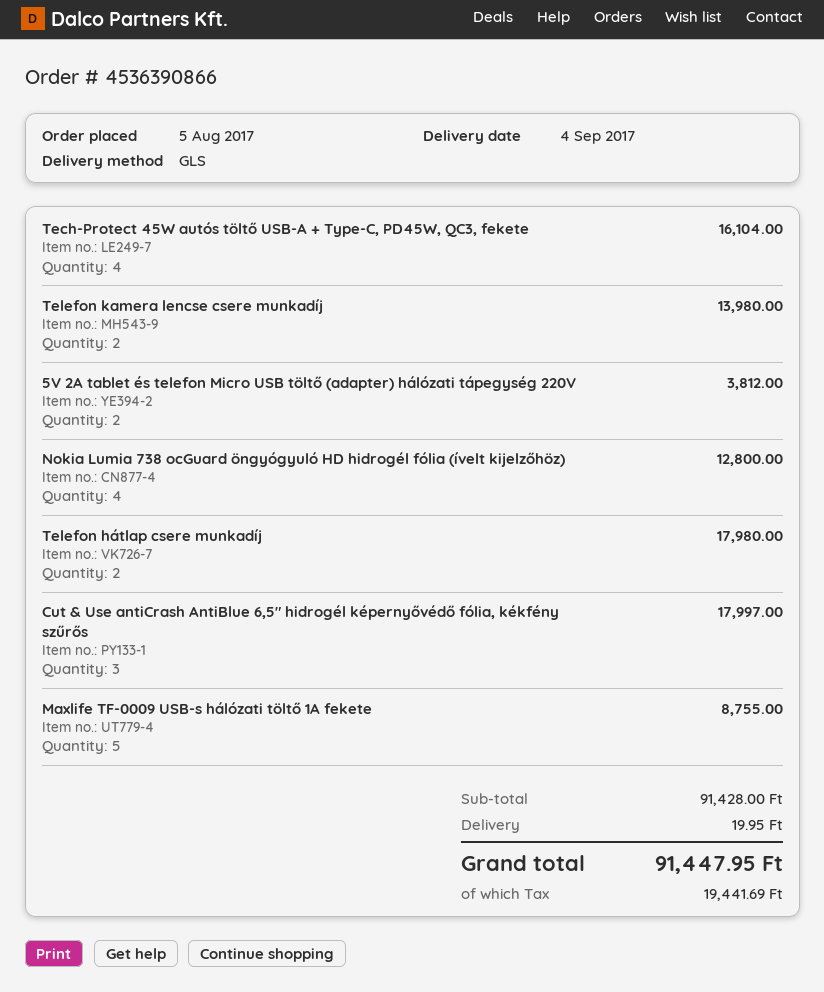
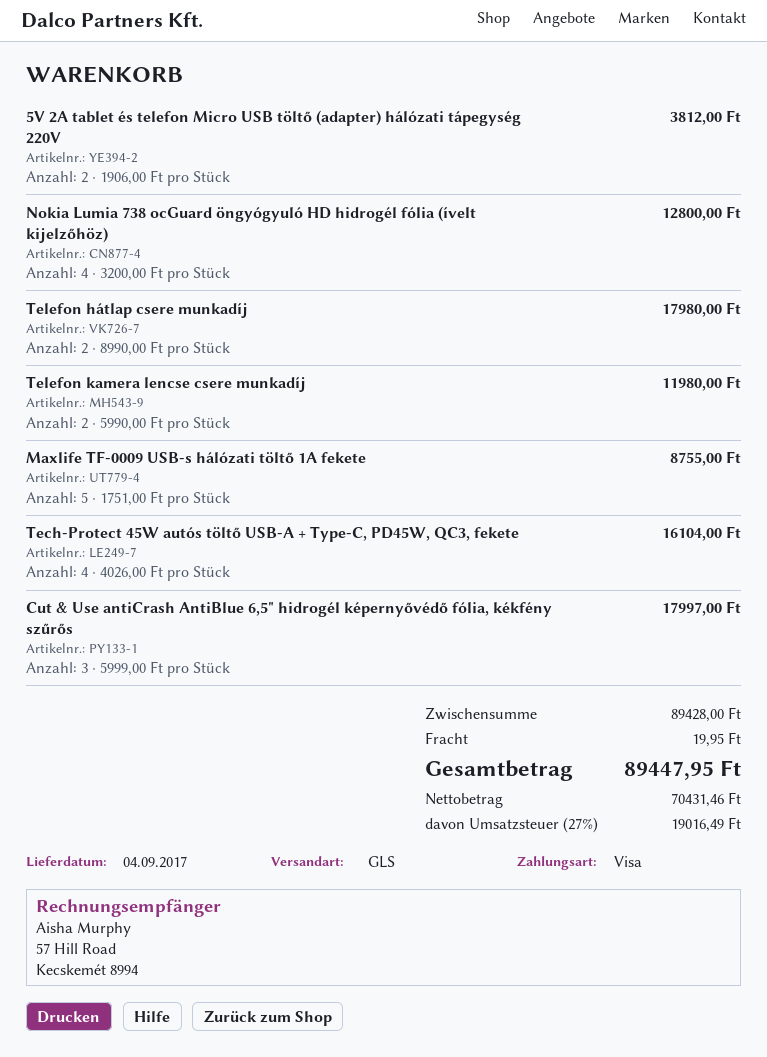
Telefon kamera lencse csere munkadíj: 2 for 13980.00 -> 2 for 11980.00
subtotal: 91428.00 -> 89428.00
tax: 19441.69 -> 19016.49
total: 91447.95 -> 89447.95

